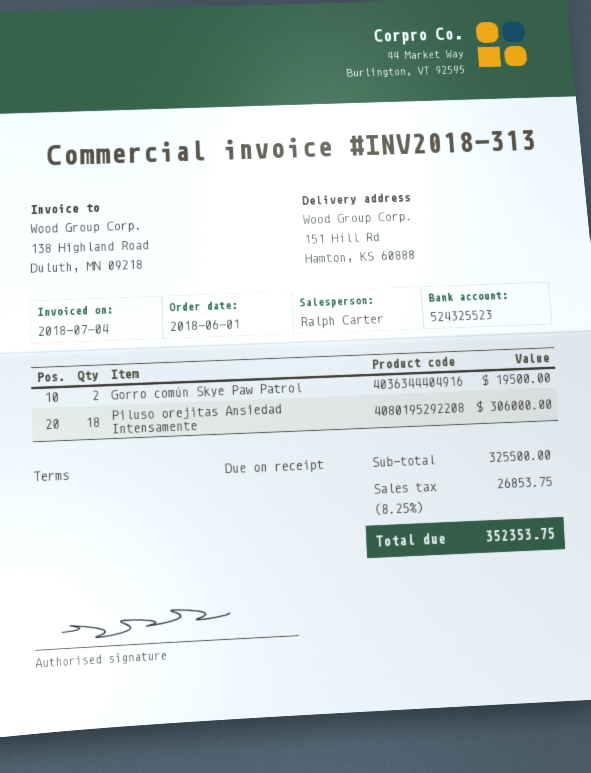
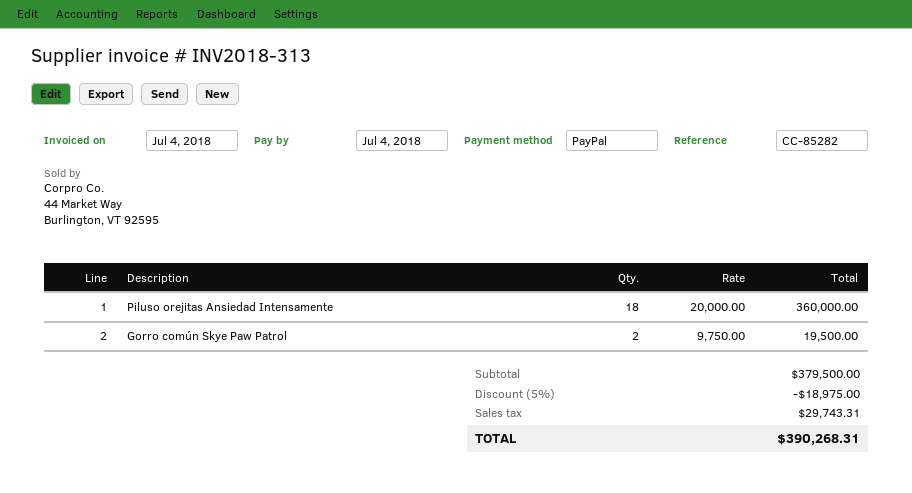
Piluso orejitas Ansiedad Intensamente: 18 for 306000.00 -> 18 for 360000.00
subtotal: 325500.00 -> 379500.00
discount: none -> 5% = 18975.00
tax: 26853.75 -> 29743.31
total: 352353.75 -> 390268.31

